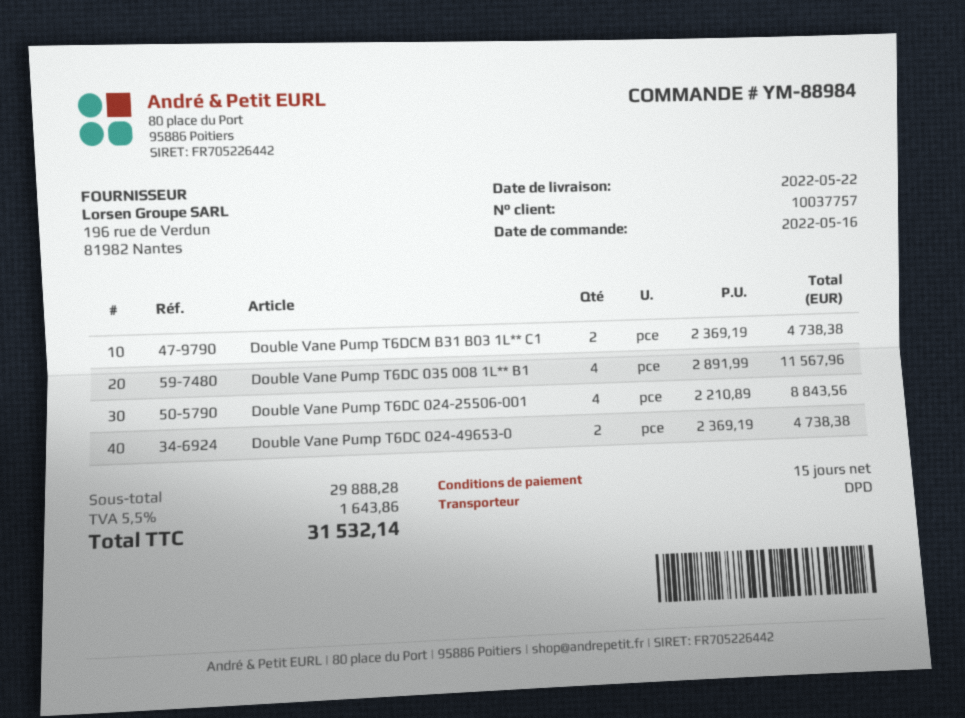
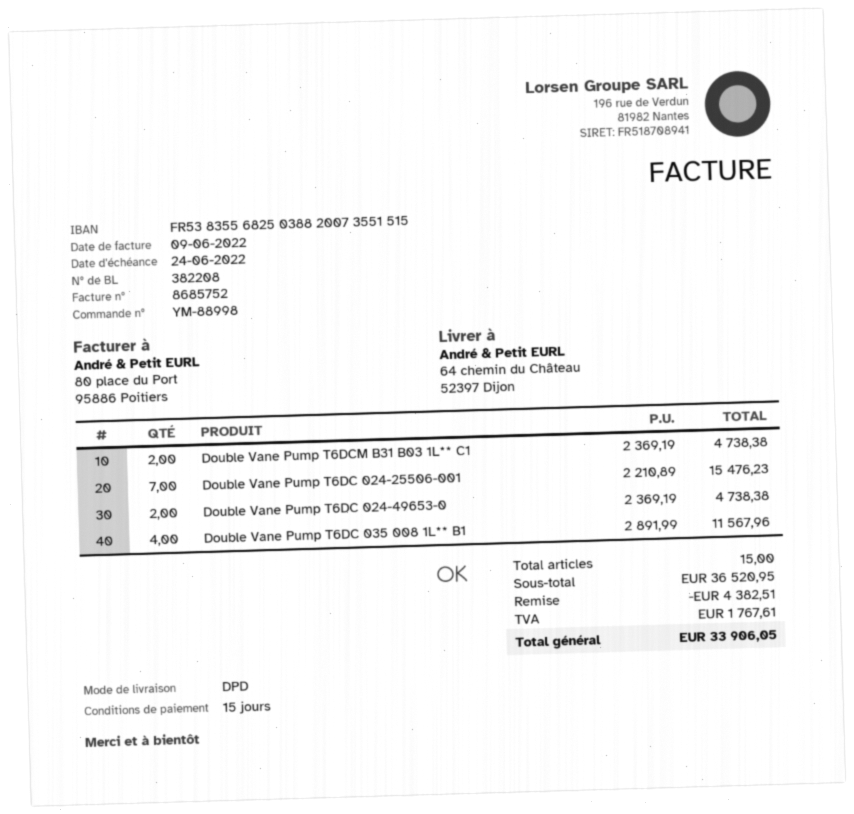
order number: YM-88984 -> YM-88998
Double Vane Pump T6DC 024-25506-001: 4 x 2210.89 = 8843.56 -> 7 x 2210.89 = 15476.23
subtotal: 29888.28 -> 36520.95
discount: none -> 4382.51
tax: 1643.86 -> 1767.61
total: 31532.14 -> 33906.05

